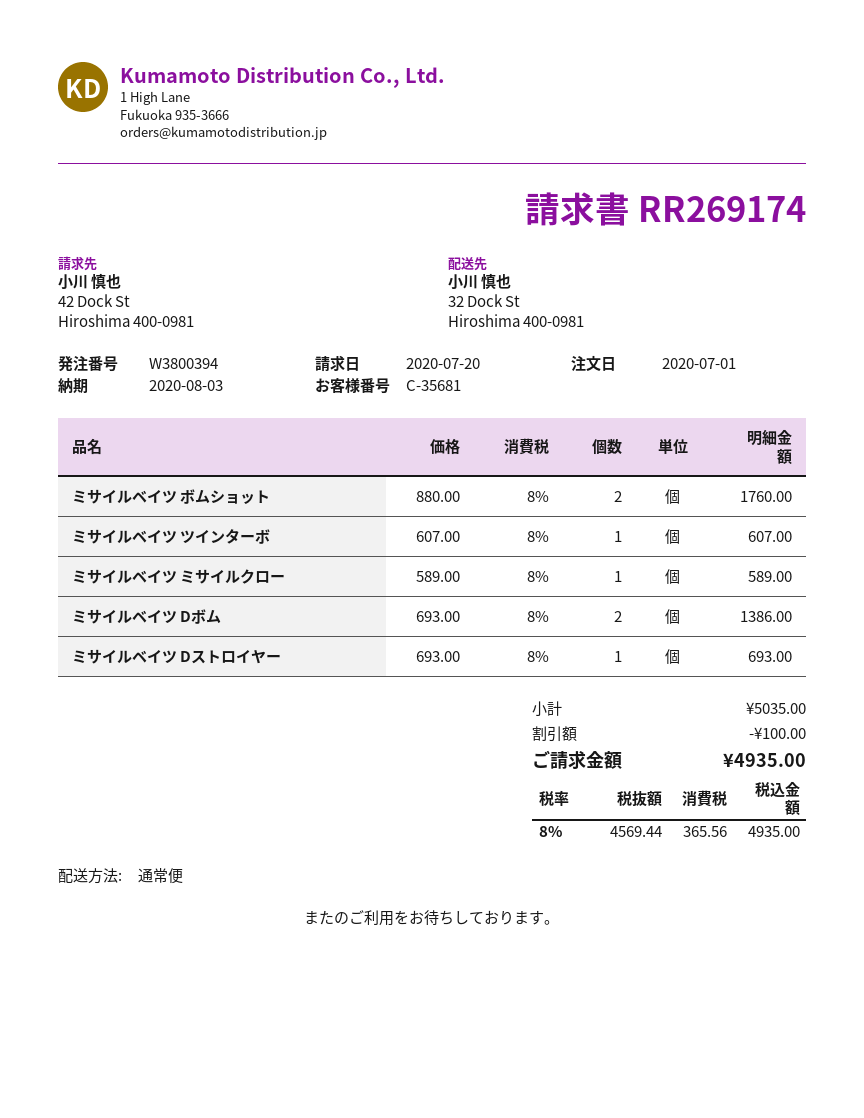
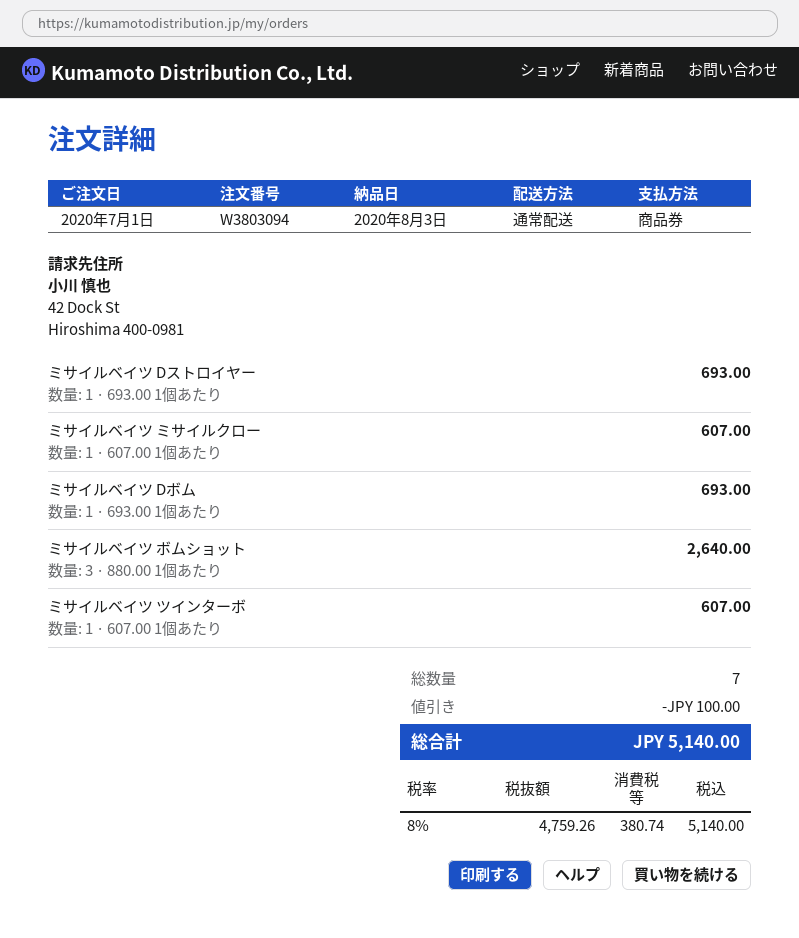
order number: W3800394 -> W3803094
ミサイルベイツ ボムショット: 2 x 880.00 = 1760.00 -> 3 x 880.00 = 2640.00
ミサイルベイツ ミサイルクロー: 1 x 589.00 = 589.00 -> 1 x 607.00 = 607.00
ミサイルベイツ Dボム: 2 x 693.00 = 1386.00 -> 1 x 693.00 = 693.00
net: 4569.44 -> 4759.26
tax: 8% = 365.56 -> 8% = 380.74
total: 4935.00 -> 5140.00

